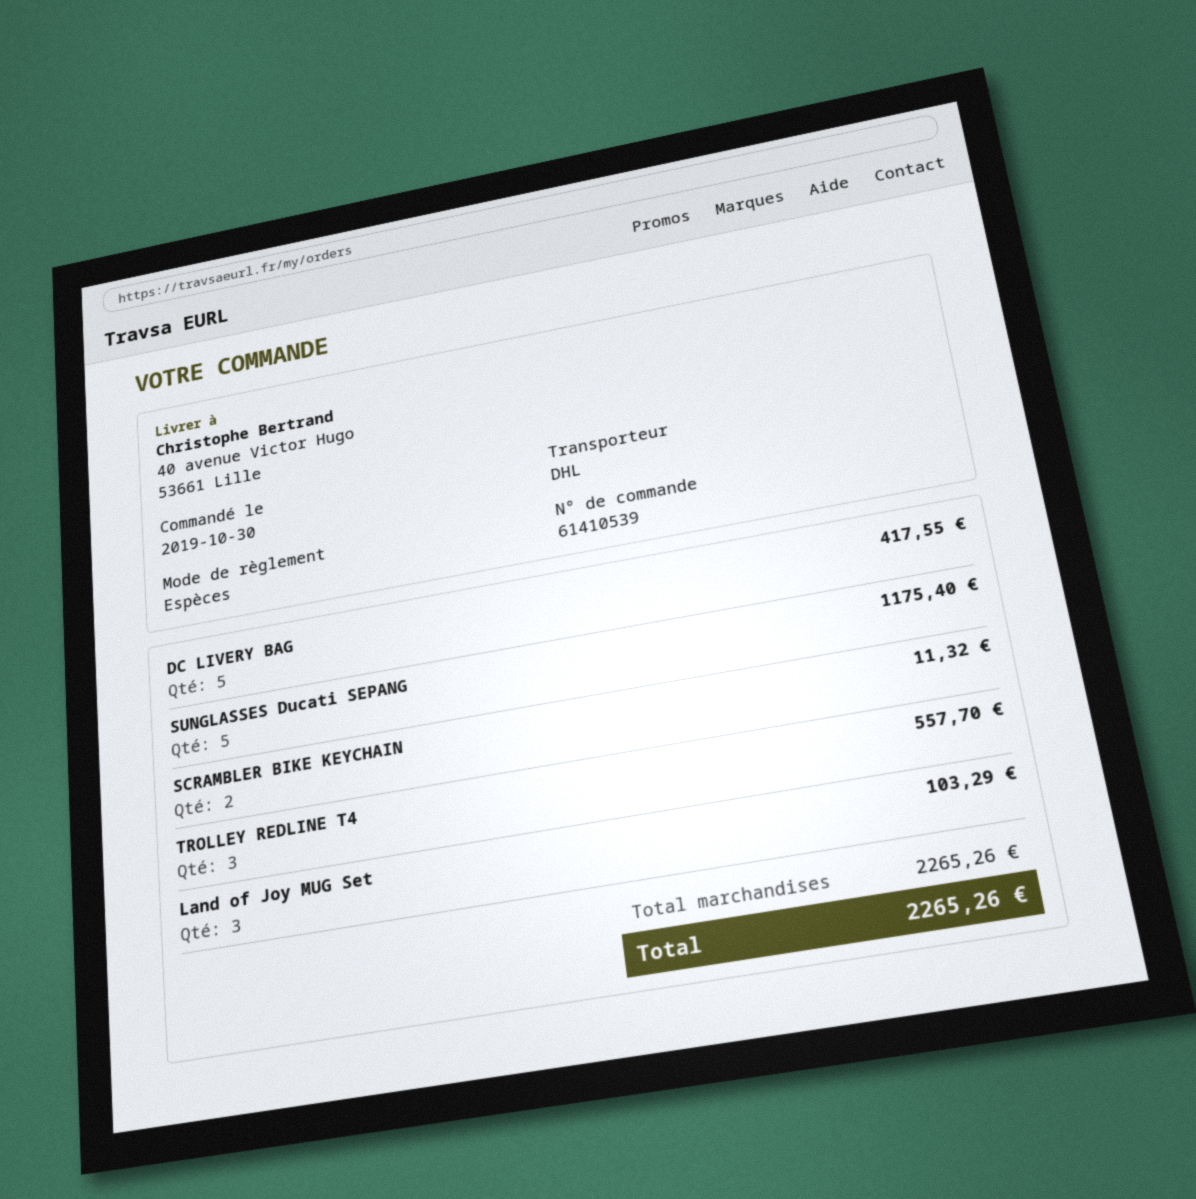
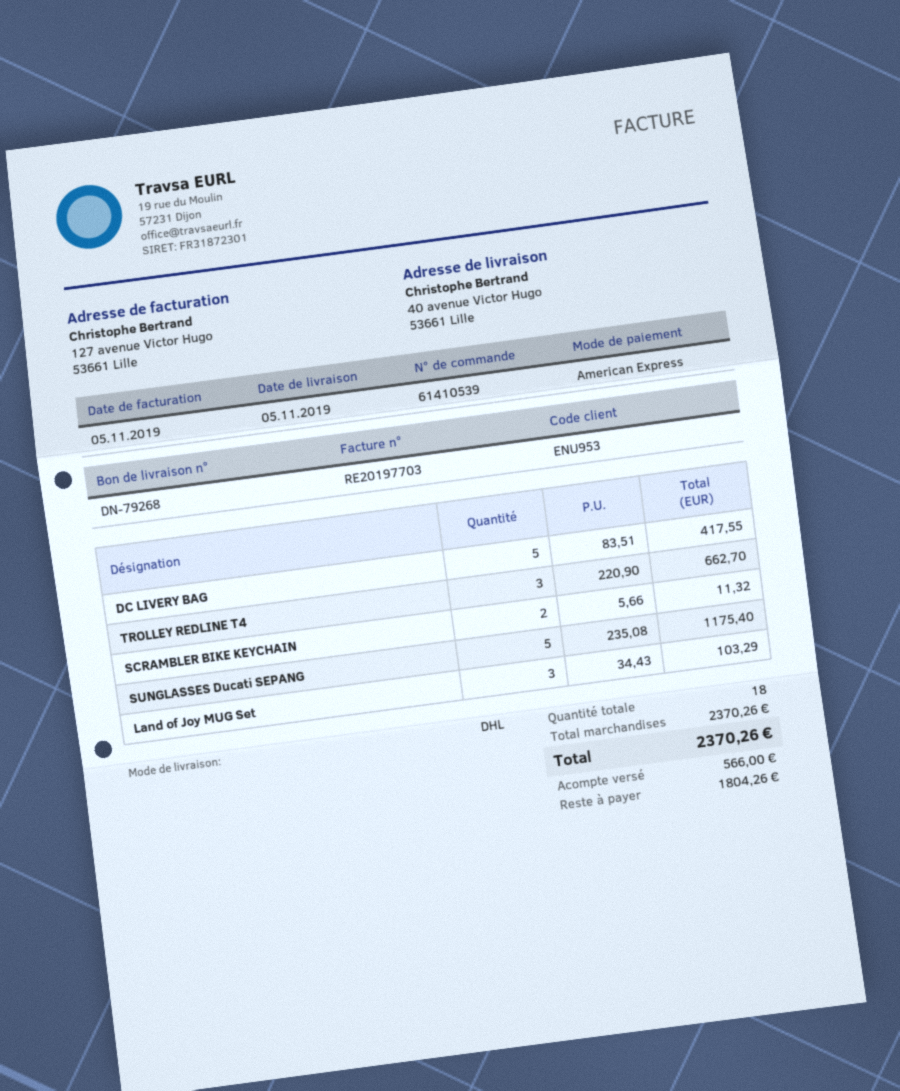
payment method: cash -> American Express
TROLLEY REDLINE T4: 3 for 557.70 -> 3 for 662.70
subtotal: 2265.26 -> 2370.26
total: 2265.26 -> 2370.26

